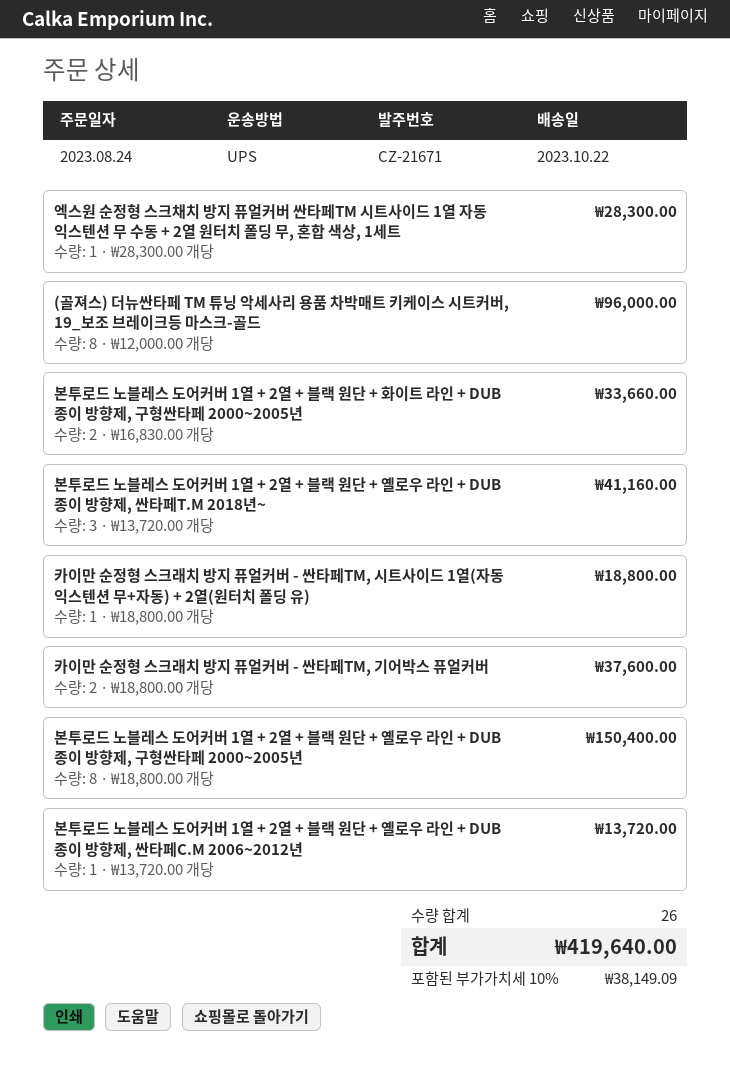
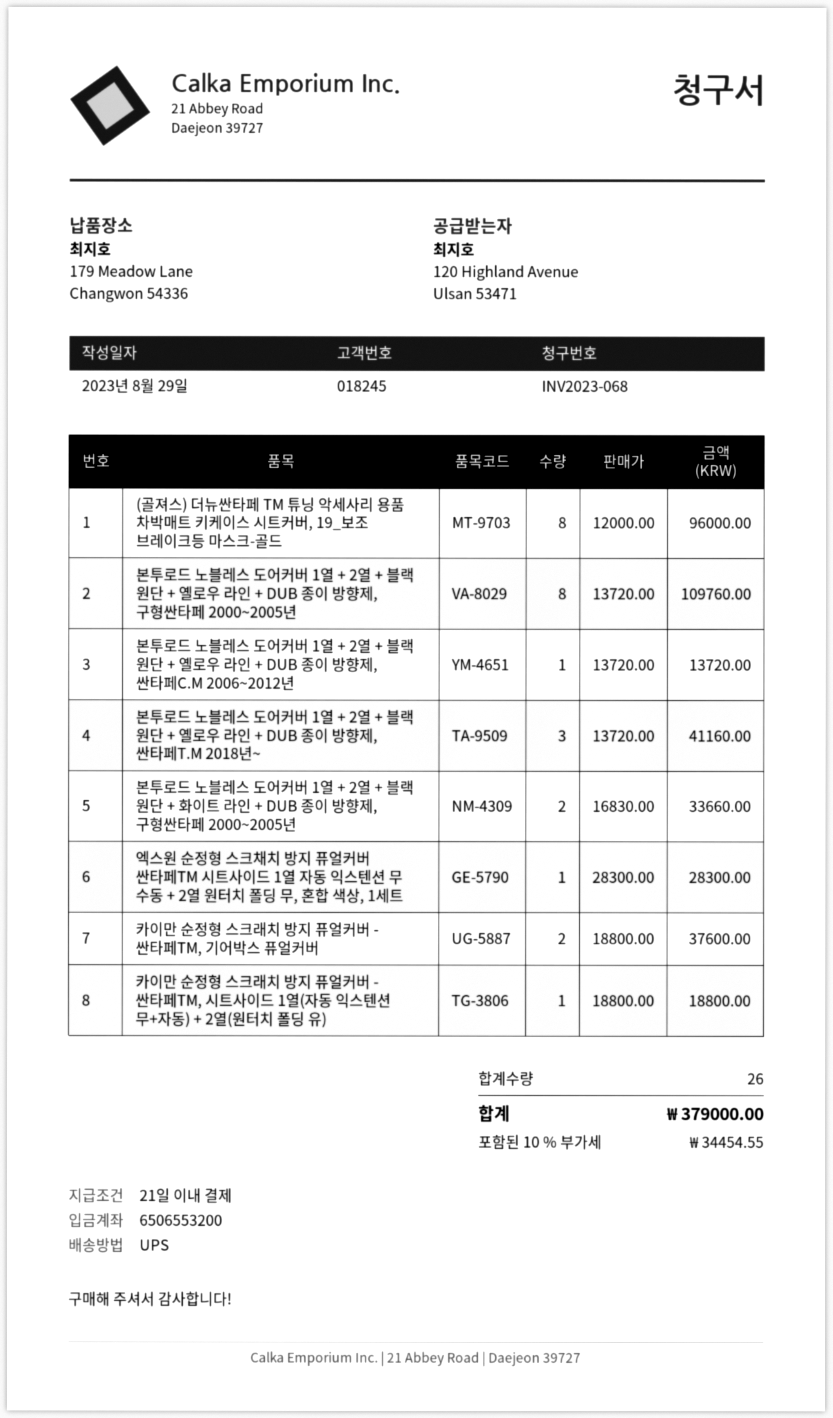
본투로드 노블레스 도어커버 1열 + 2열 + 블랙 원단 + 옐로우 라인 + DUB 종이 방향제, 구형싼타페 2000~2005년: 8 x 18800.00 = 150400.00 -> 8 x 13720.00 = 109760.00
tax: 10% = 38149.09 -> 10% = 34454.55
total: 419640.00 -> 379000.00

